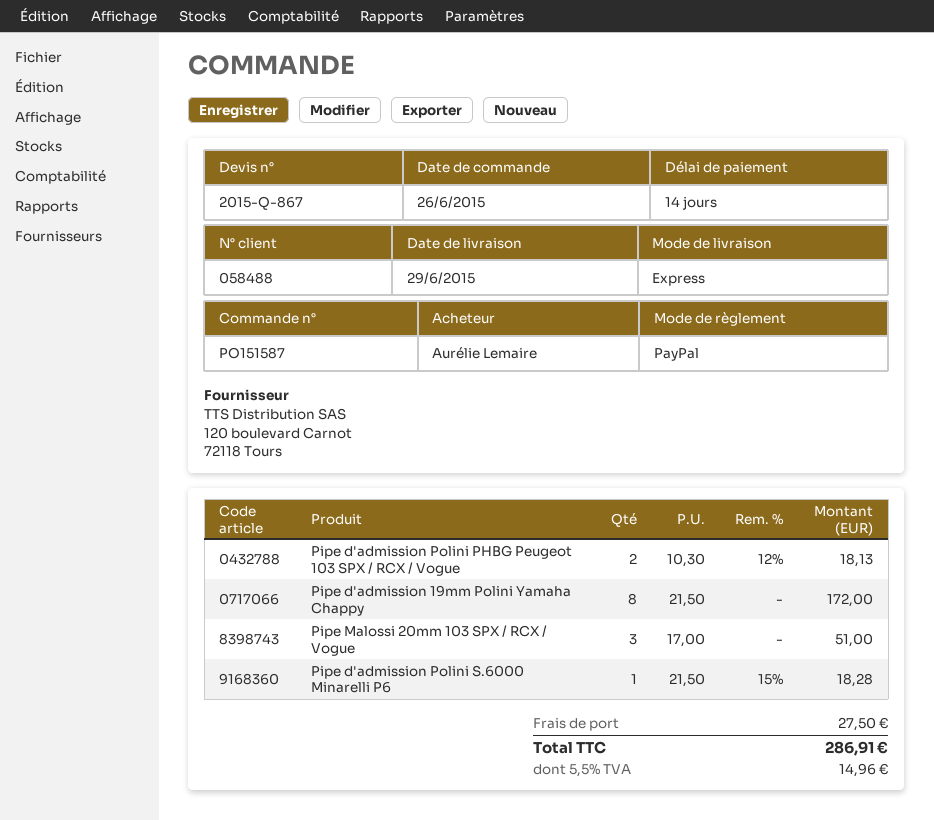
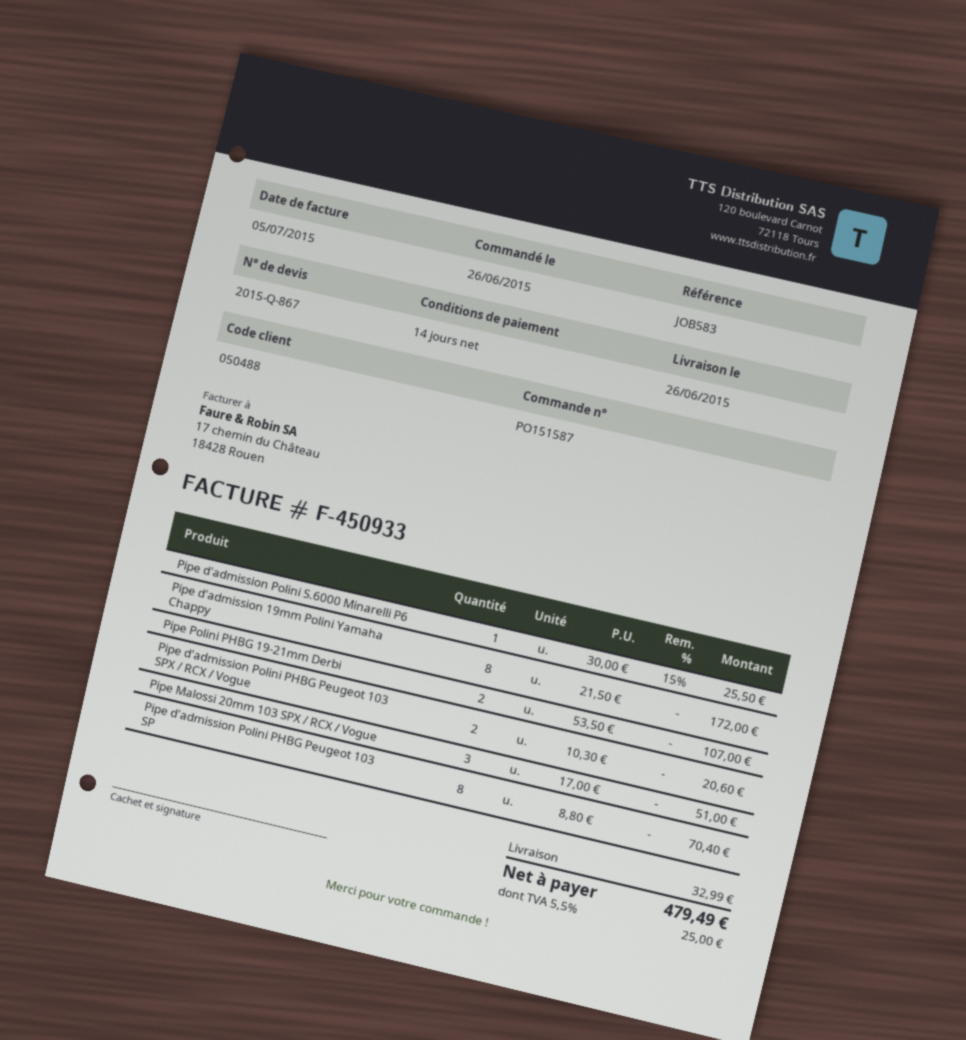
delivery date: 2015-06-29 -> 2015-06-26
customer number: 058488 -> 050488
Pipe d'admission Polini PHBG Peugeot 103 SPX / RCX / Vogue: 2 x 10.30 - 12% = 18.13 -> 2 x 10.30 = 20.60
Pipe d'admission Polini S.6000 Minarelli P6: 1 x 21.50 - 15% = 18.28 -> 1 x 30.00 - 15% = 25.50
Pipe Polini PHBG 19-21mm Derbi: none -> 2 x 53.50 = 107.00
Pipe d'admission Polini PHBG Peugeot 103 SP: none -> 8 x 8.80 = 70.40
shipping: 27.50 -> 32.99
tax: 5.5% = 14.96 -> 5.5% = 25.00
total: 286.91 -> 479.49

